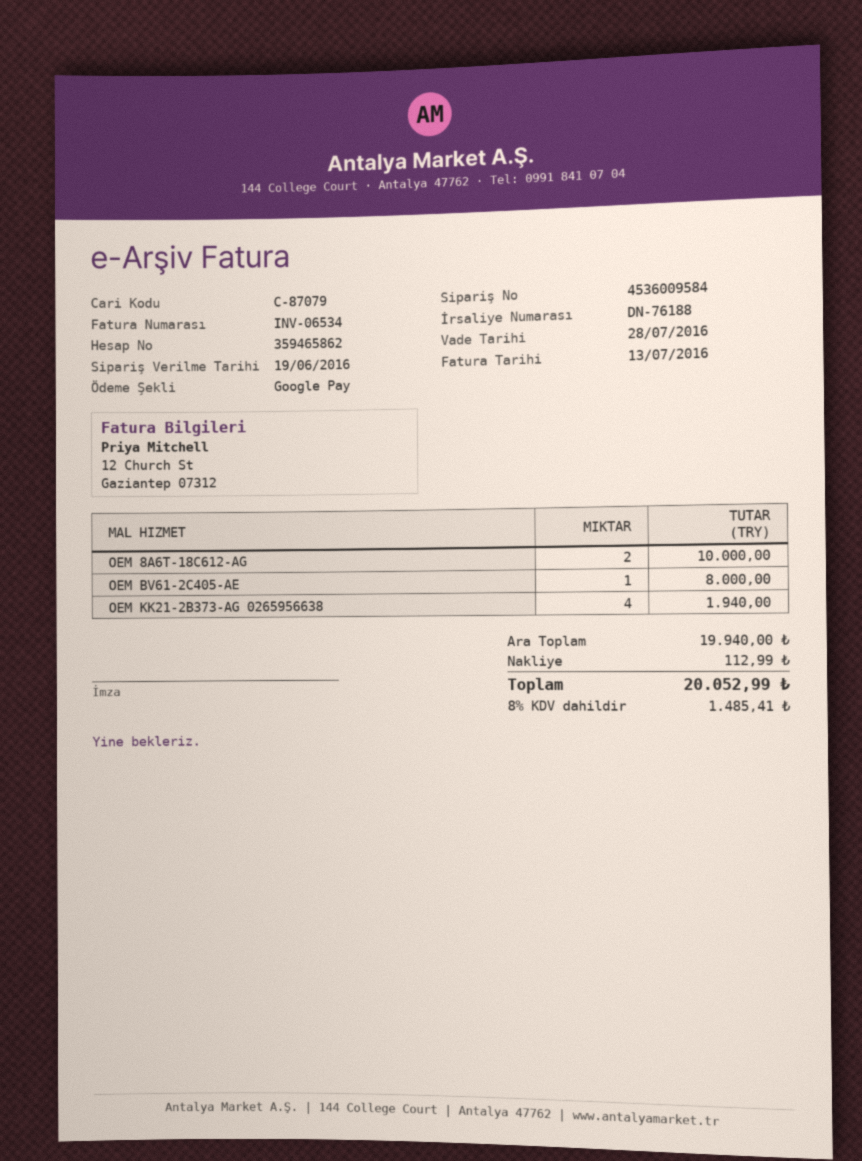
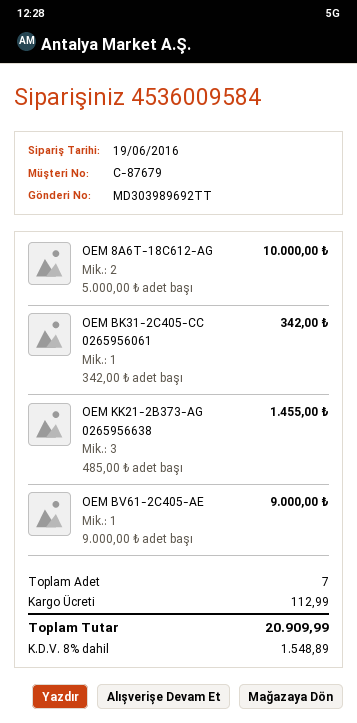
customer number: C-87079 -> C-87679
OEM BV61-2C405-AE: 1 for 8000.00 -> 1 for 9000.00
OEM KK21-2B373-AG 0265956638: 4 for 1940.00 -> 3 for 1455.00
OEM BK31-2C405-CC 0265956061: none -> 1 for 342.00
tax: 8% = 1485.41 -> 8% = 1548.89
total: 20052.99 -> 20909.99

